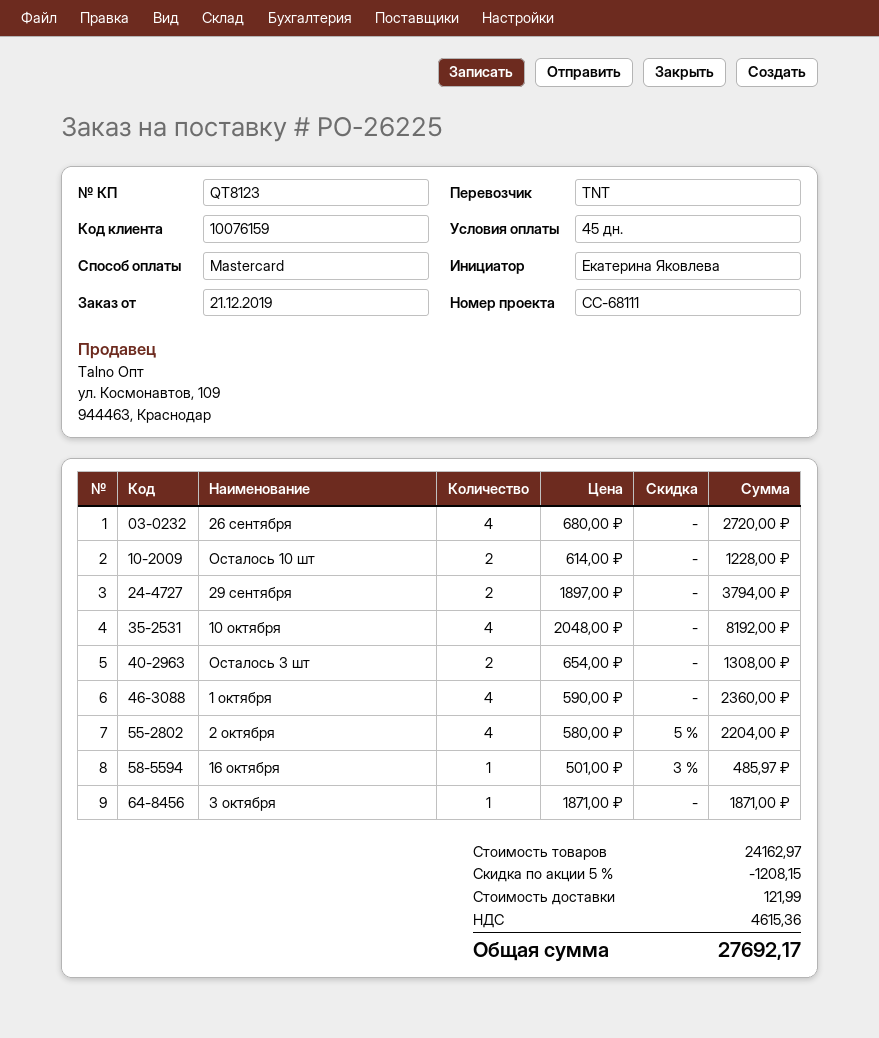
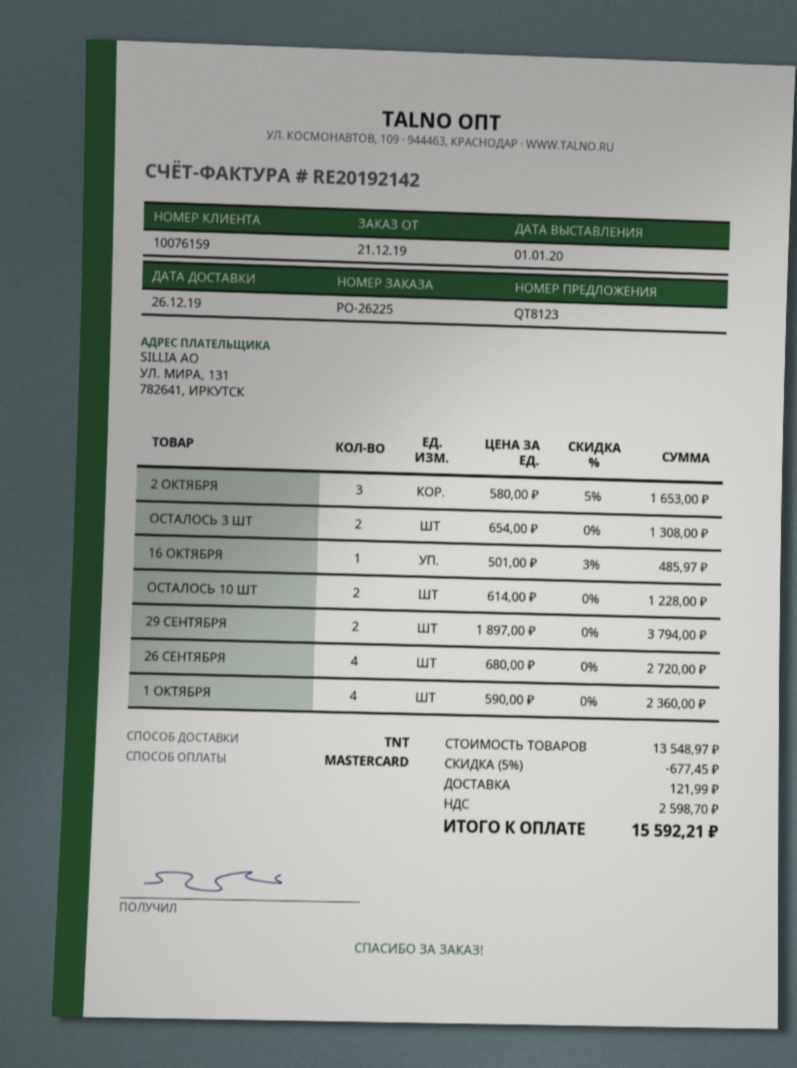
10 октября: 4 x 2048.00 = 8192.00 -> none
2 октября: 4 x 580.00 - 5% = 2204.00 -> 3 x 580.00 - 5% = 1653.00
3 октября: 1 x 1871.00 = 1871.00 -> none
subtotal: 24162.97 -> 13548.97
discount: 5% = 1208.15 -> 5% = 677.45
tax: 4615.36 -> 2598.70
total: 27692.17 -> 15592.21

